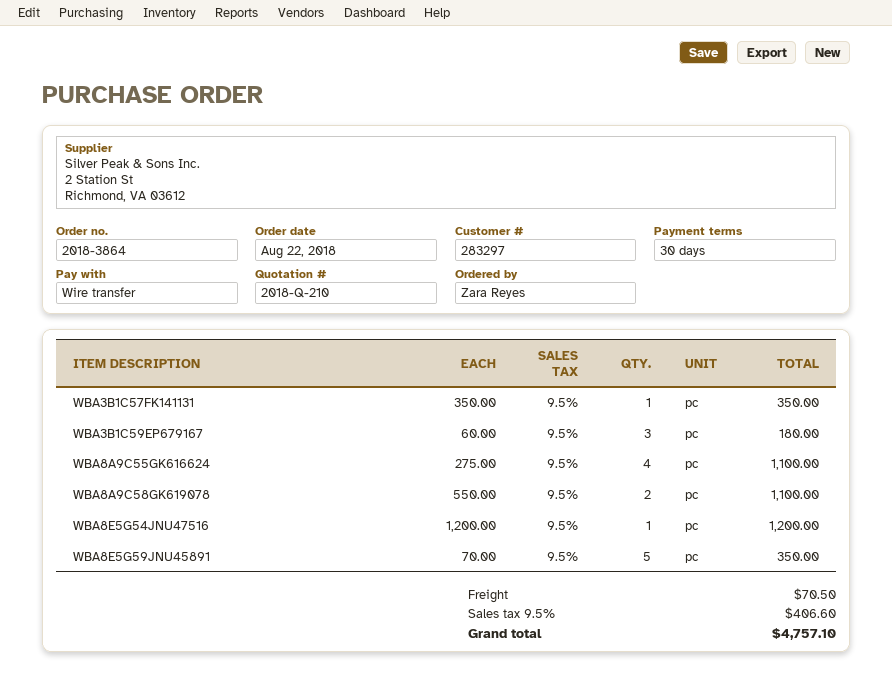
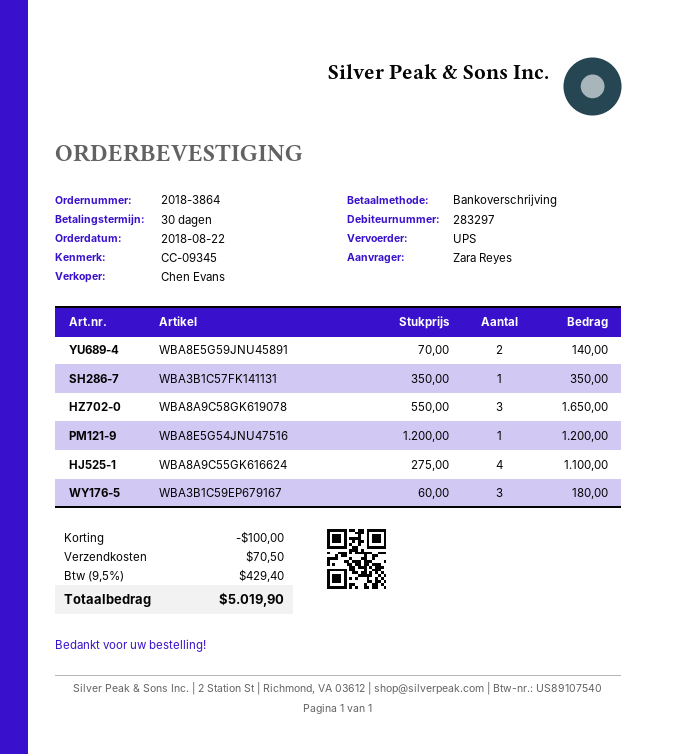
WBA8A9C58GK619078: 2 x 550.00 = 1100.00 -> 3 x 550.00 = 1650.00
WBA8E5G59JNU45891: 5 x 70.00 = 350.00 -> 2 x 70.00 = 140.00
discount: none -> 100.00
tax: 9.5% = 406.60 -> 9.5% = 429.40
total: 4757.10 -> 5019.90

